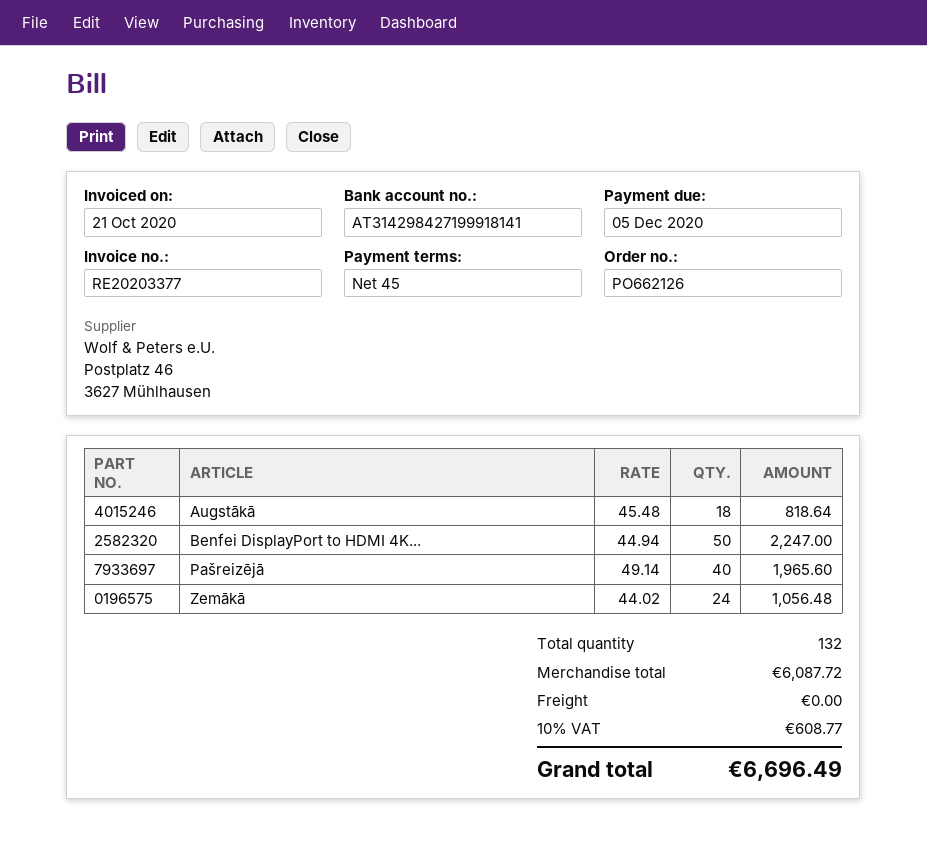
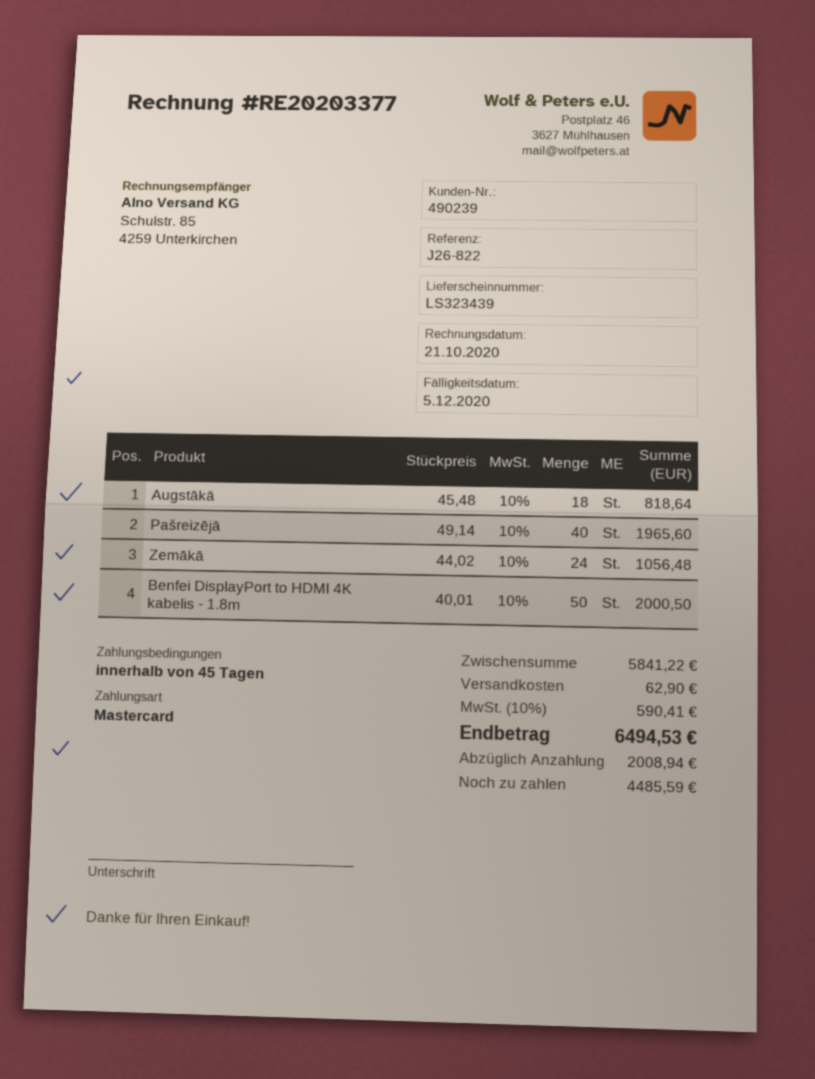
Benfei DisplayPort to HDMI 4K...: 50 x 44.94 = 2247.00 -> 50 x 40.01 = 2000.50
subtotal: 6087.72 -> 5841.22
shipping: 0.00 -> 62.90
tax: 10% = 608.77 -> 10% = 590.41
total: 6696.49 -> 6494.53

